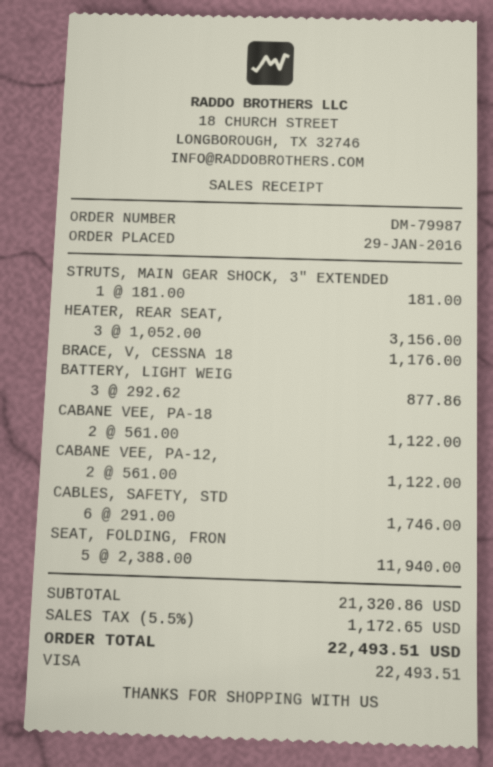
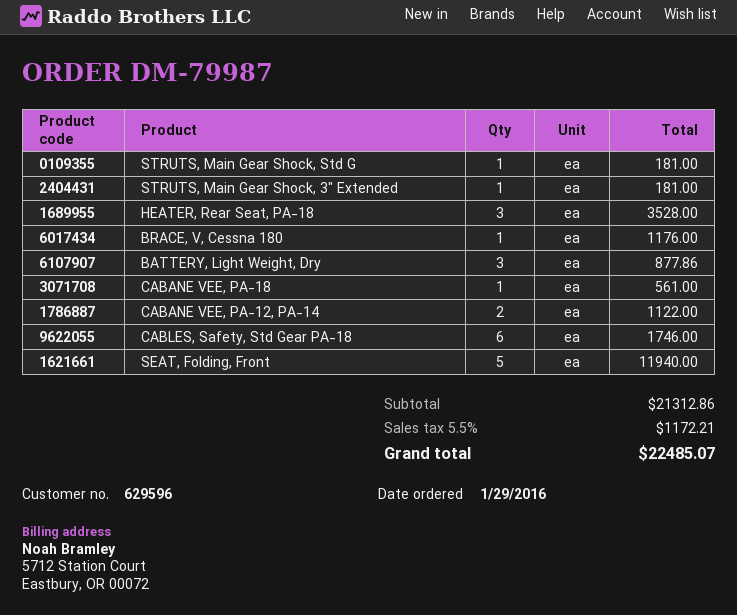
HEATER, REAR SEAT,: 3 for 3156.00 -> 3 for 3528.00
CABANE VEE, PA-18: 2 for 1122.00 -> 1 for 561.00
STRUTS, Main Gear Shock, Std G: none -> 1 for 181.00
subtotal: 21320.86 -> 21312.86
tax: 5.5% = 1172.65 -> 5.5% = 1172.21
total: 22493.51 -> 22485.07

